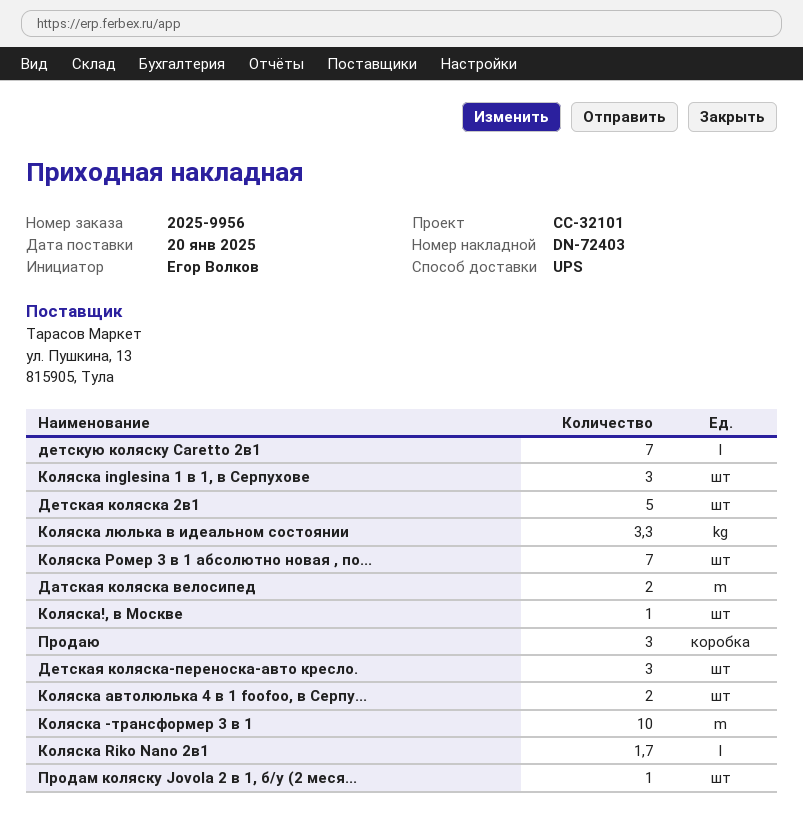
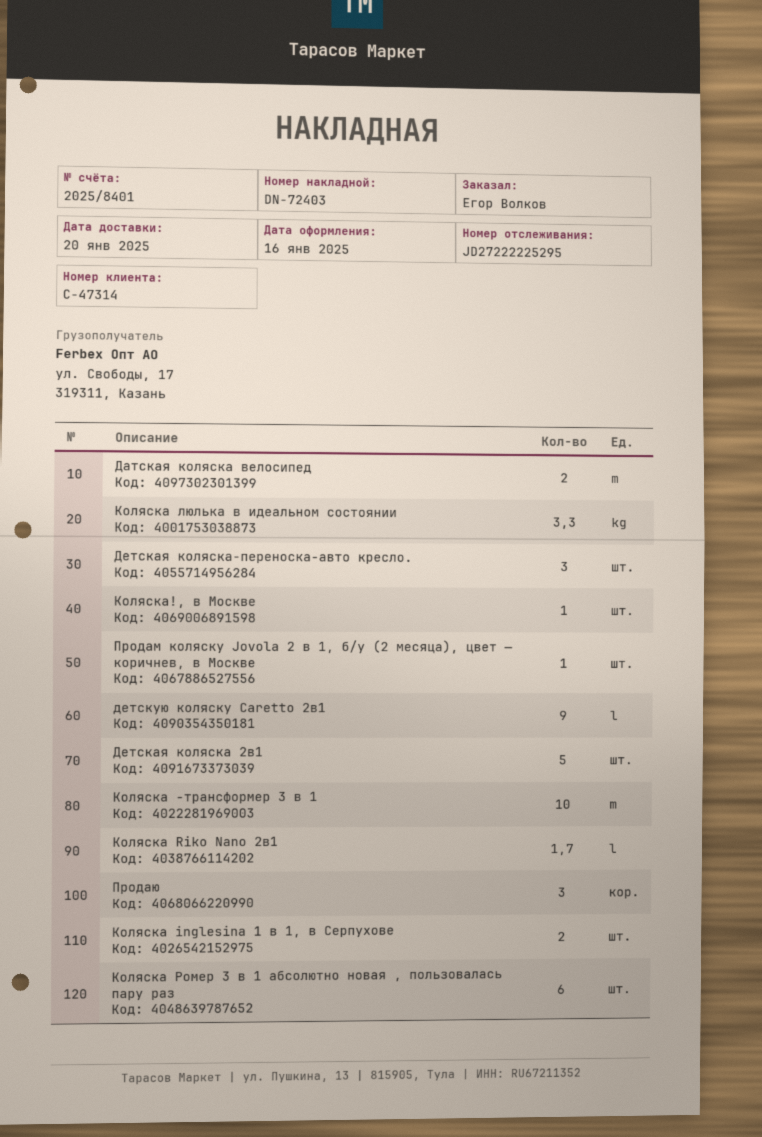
детскую коляску Caretto 2в1: 7 -> 9
Коляска inglesina 1 в 1, в Серпухове: 3 -> 2
Коляска Ромер 3 в 1 абсолютно новая , по...: 7 -> 6
Коляска автолюлька 4 в 1 foofoo, в Серпу...: 2 -> none

